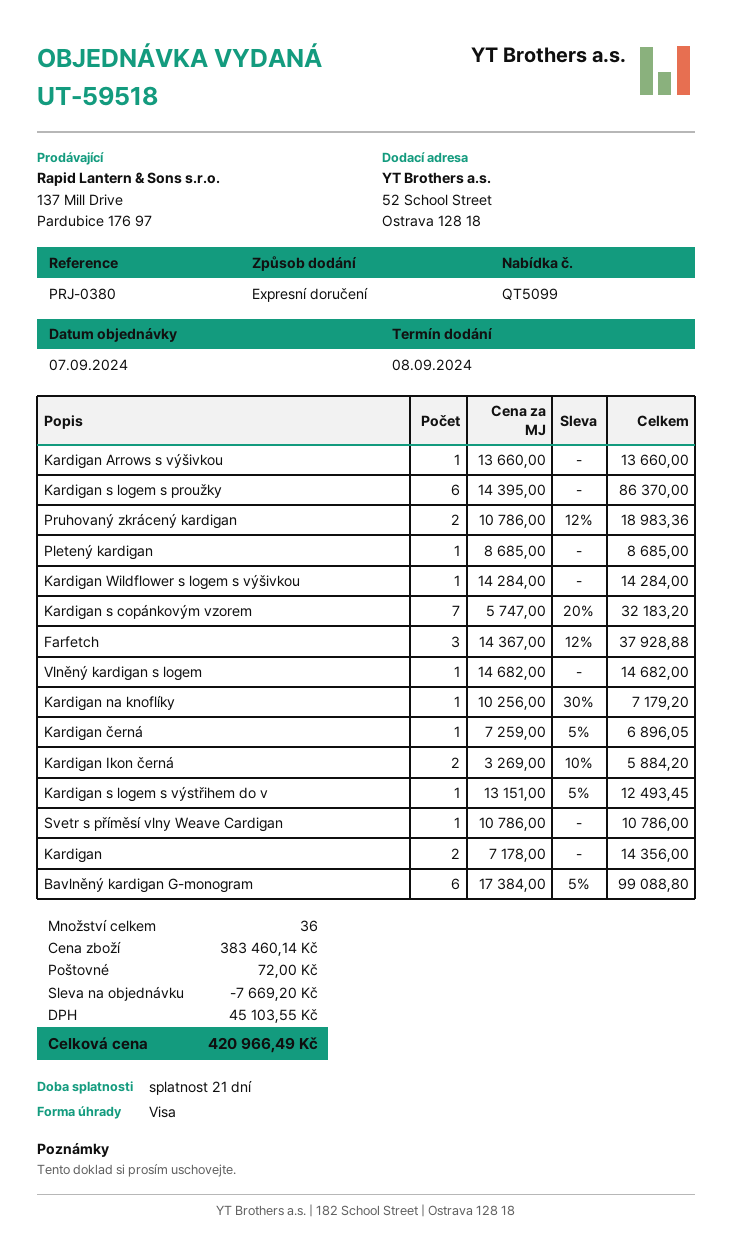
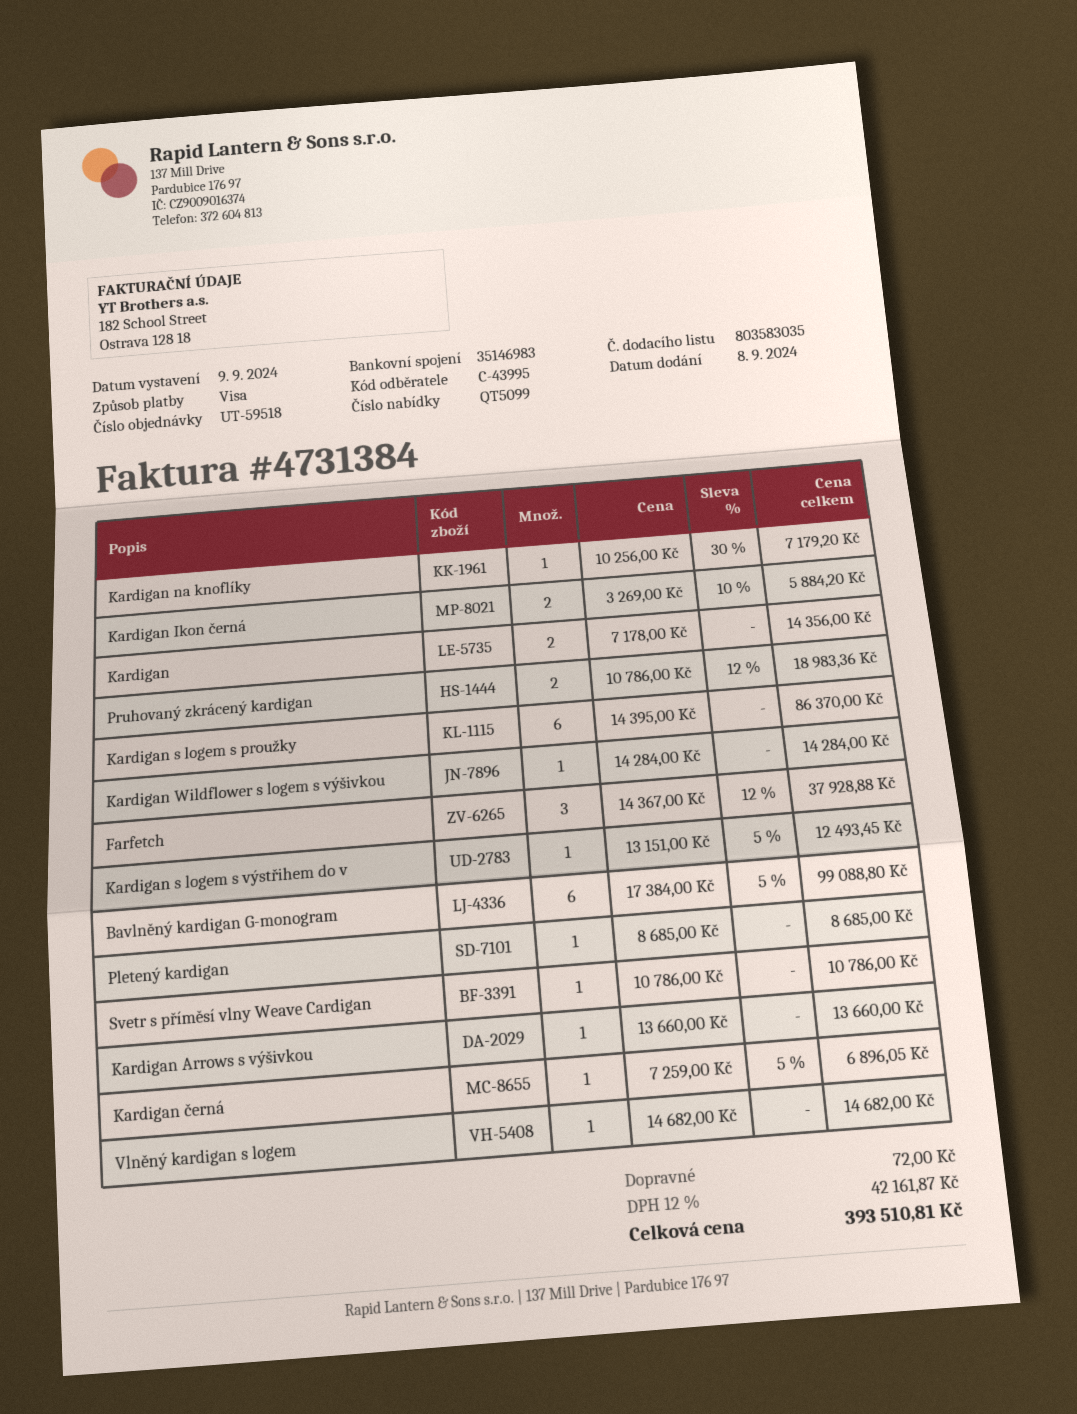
Kardigan s copánkovým vzorem: 7 x 5747.00 - 20% = 32183.20 -> none
discount: 7669.20 -> none
tax: 45103.55 -> 42161.87
total: 420966.49 -> 393510.81

